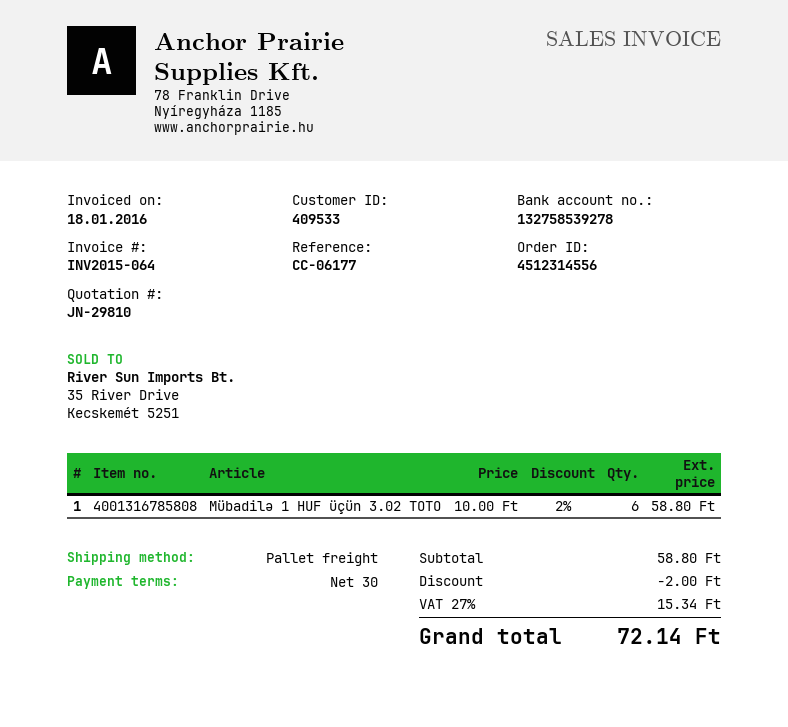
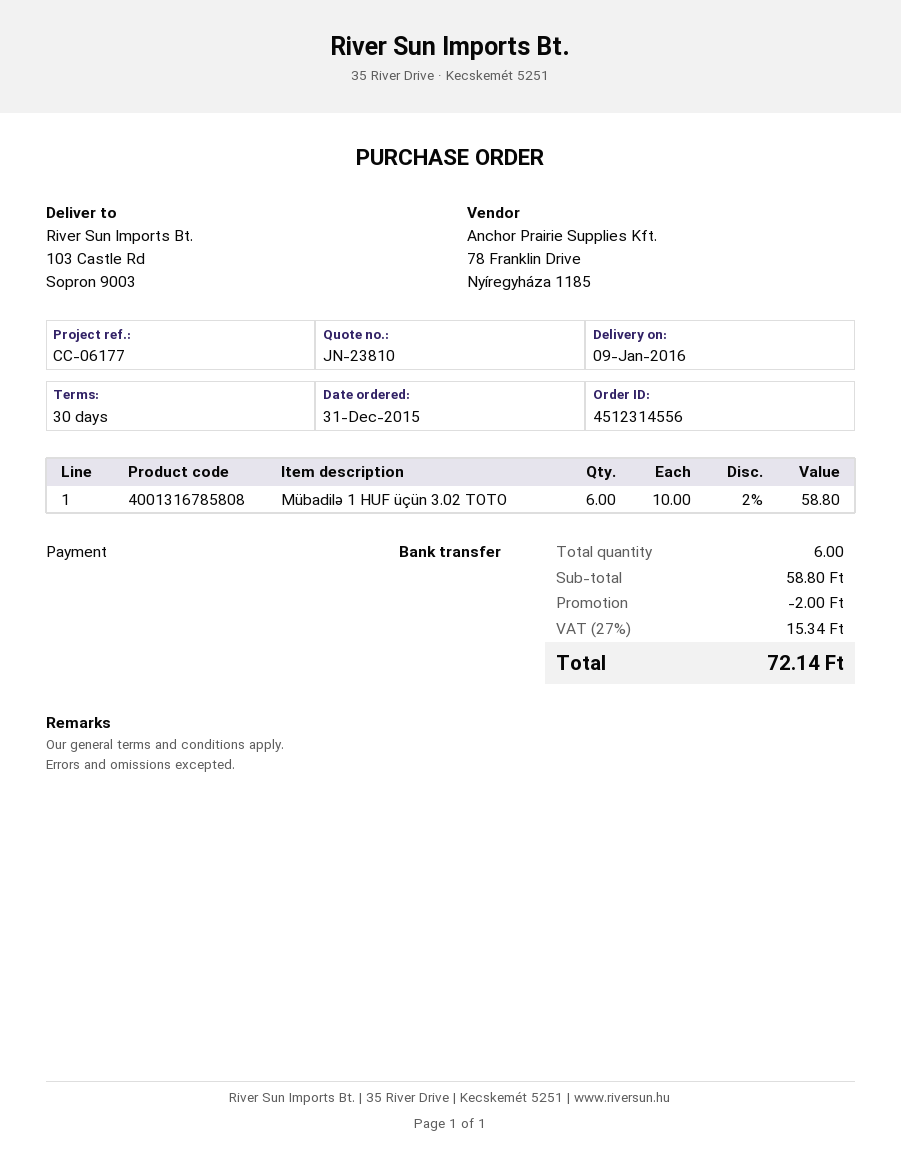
quote number: JN-29810 -> JN-23810

